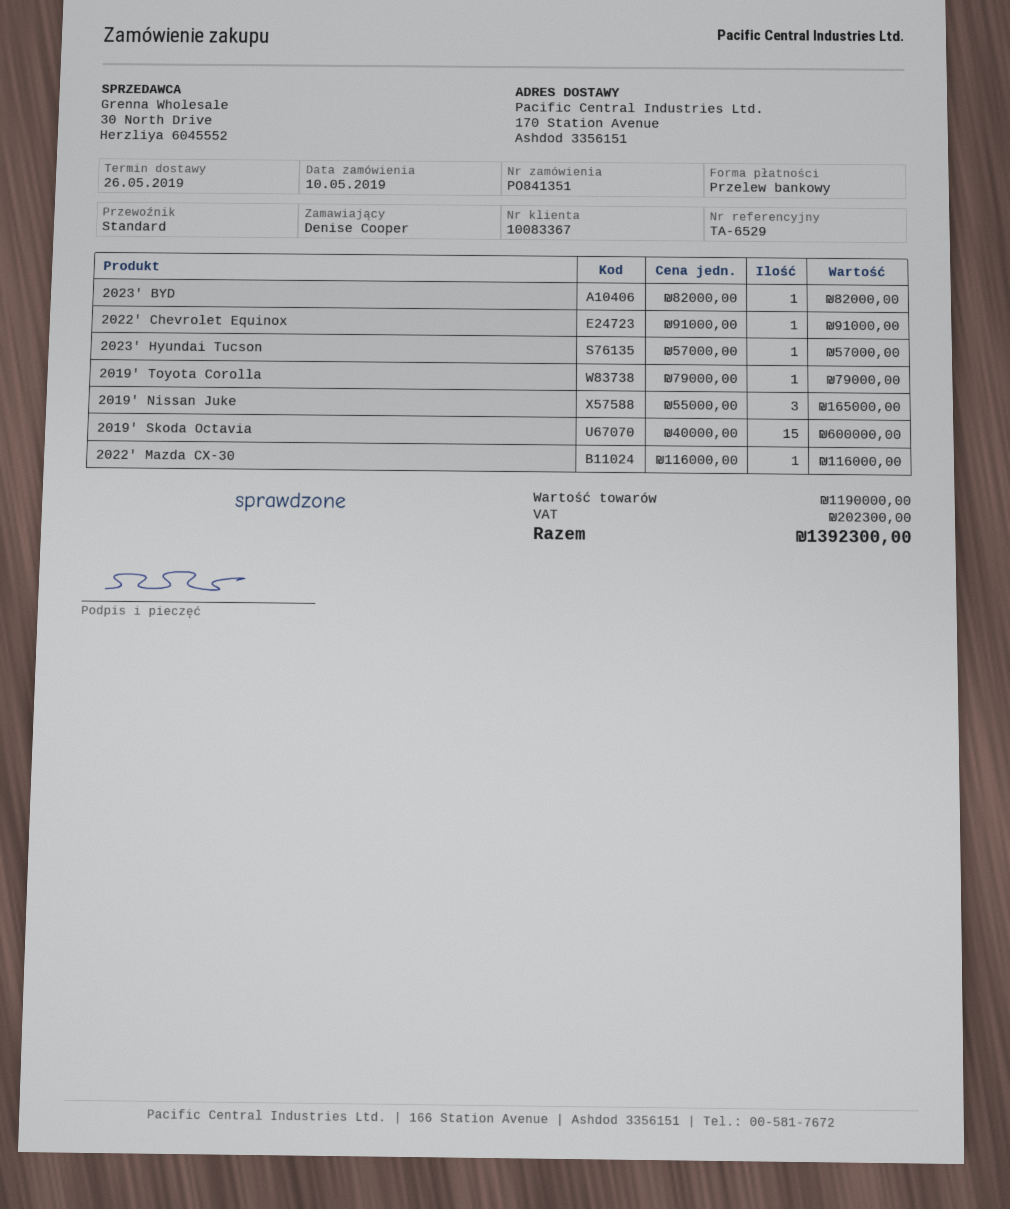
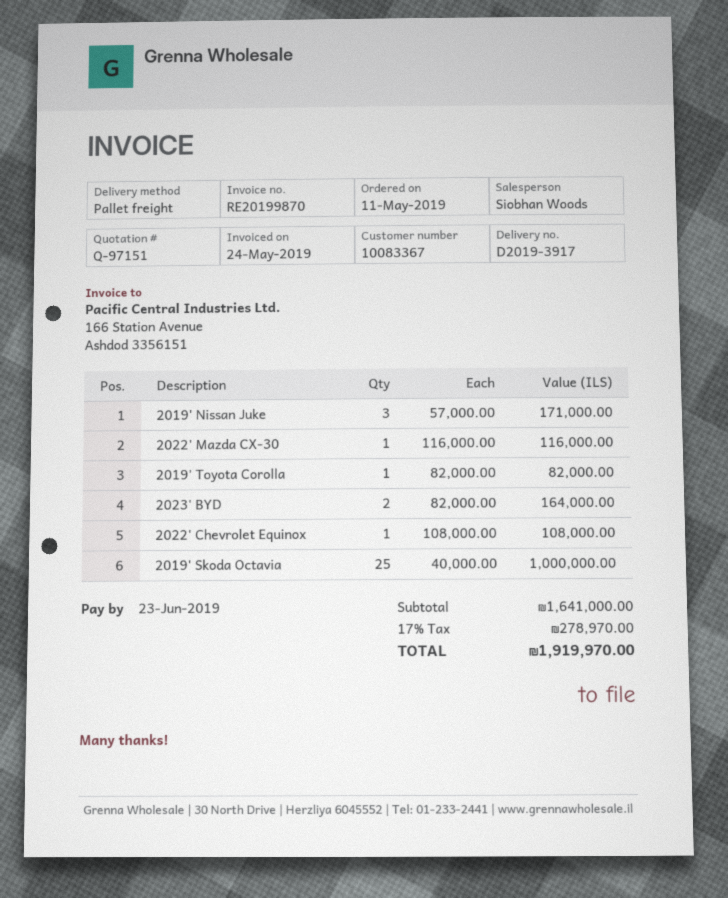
order date: 2019-05-10 -> 2019-05-11
shipping method: standard -> pallet freight
2023' BYD: 1 x 82000.00 = 82000.00 -> 2 x 82000.00 = 164000.00
2022' Chevrolet Equinox: 1 x 91000.00 = 91000.00 -> 1 x 108000.00 = 108000.00
2023' Hyundai Tucson: 1 x 57000.00 = 57000.00 -> none
2019' Toyota Corolla: 1 x 79000.00 = 79000.00 -> 1 x 82000.00 = 82000.00
2019' Nissan Juke: 3 x 55000.00 = 165000.00 -> 3 x 57000.00 = 171000.00
2019' Skoda Octavia: 15 x 40000.00 = 600000.00 -> 25 x 40000.00 = 1000000.00
subtotal: 1190000.00 -> 1641000.00
tax: 202300.00 -> 278970.00
total: 1392300.00 -> 1919970.00

